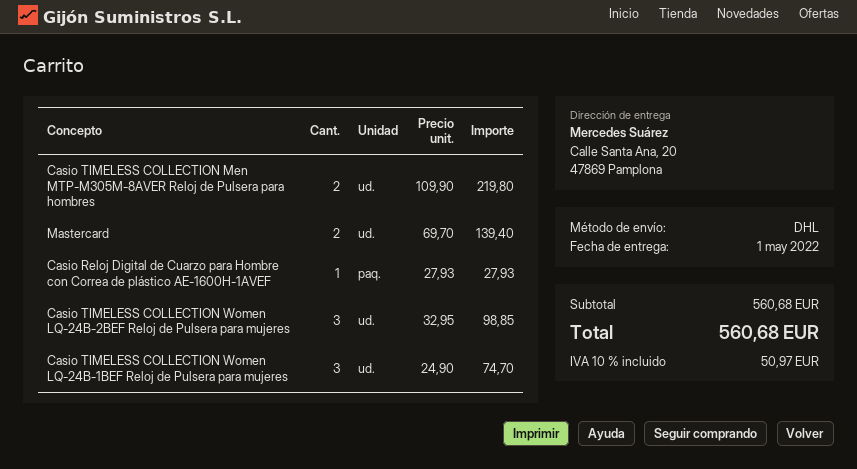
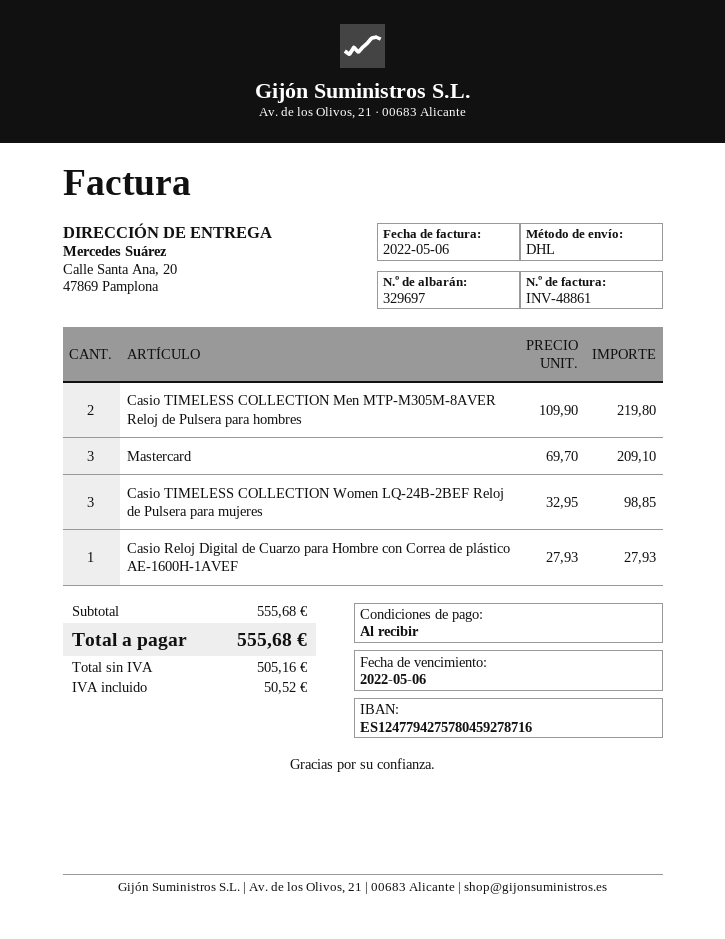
Mastercard: 2 x 69.70 = 139.40 -> 3 x 69.70 = 209.10
Casio TIMELESS COLLECTION Women LQ-24B-1BEF Reloj de Pulsera para mujeres: 3 x 24.90 = 74.70 -> none
subtotal: 560.68 -> 555.68
tax: 50.97 -> 50.52
total: 560.68 -> 555.68

